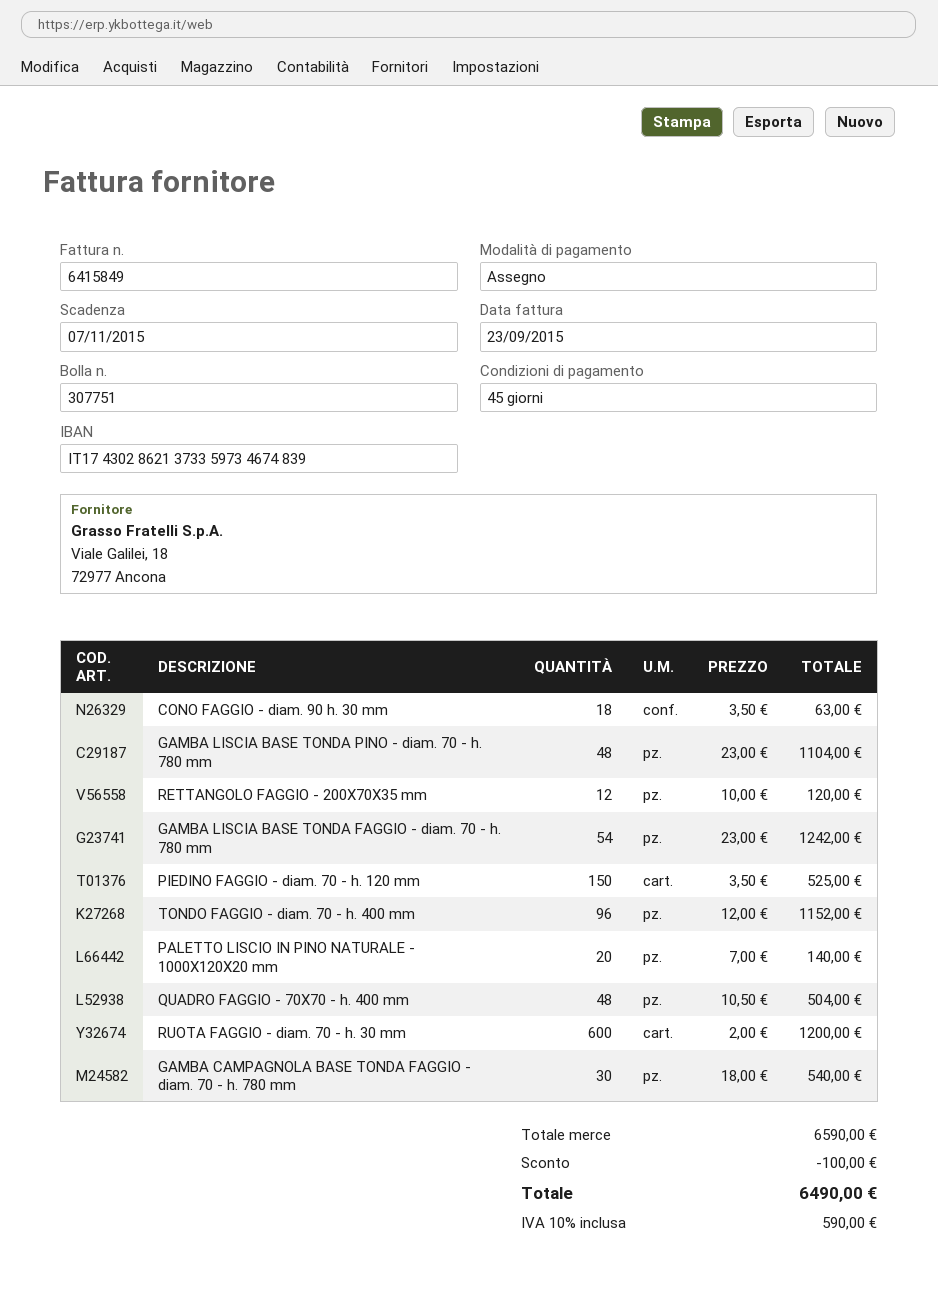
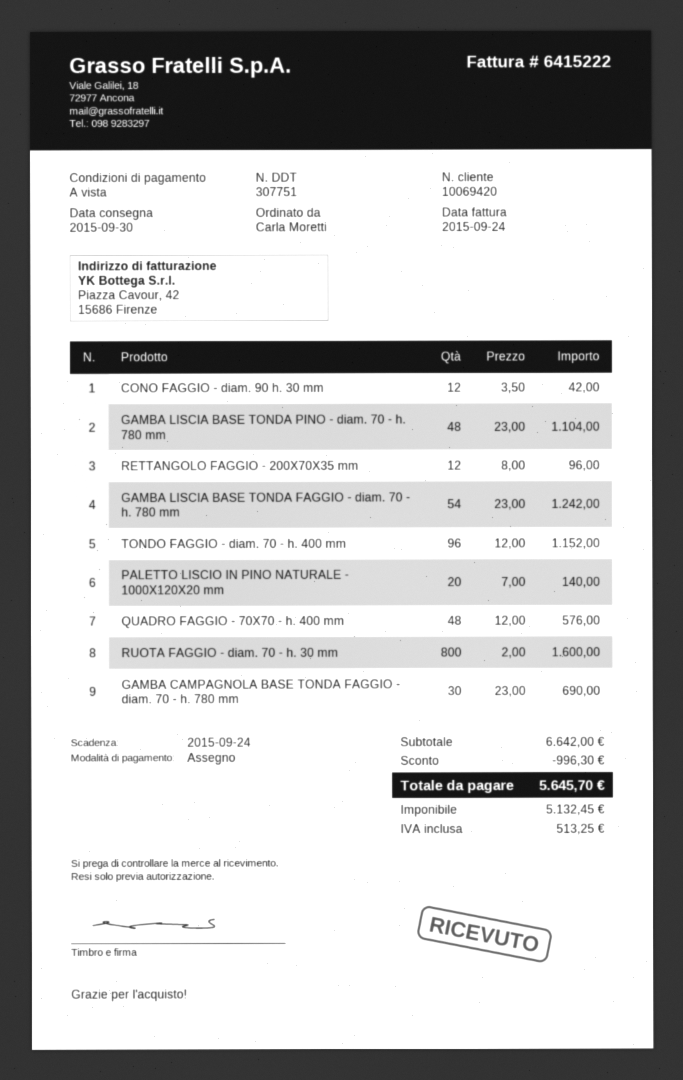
invoice number: 6415849 -> 6415222
invoice date: 2015-09-23 -> 2015-09-24
payment terms: 45 days -> on receipt
due date: 2015-11-07 -> 2015-09-24
CONO FAGGIO - diam. 90 h. 30 mm: 18 x 3.50 = 63.00 -> 12 x 3.50 = 42.00
RETTANGOLO FAGGIO - 200X70X35 mm: 12 x 10.00 = 120.00 -> 12 x 8.00 = 96.00
PIEDINO FAGGIO - diam. 70 - h. 120 mm: 150 x 3.50 = 525.00 -> none
QUADRO FAGGIO - 70X70 - h. 400 mm: 48 x 10.50 = 504.00 -> 48 x 12.00 = 576.00
RUOTA FAGGIO - diam. 70 - h. 30 mm: 600 x 2.00 = 1200.00 -> 800 x 2.00 = 1600.00
GAMBA CAMPAGNOLA BASE TONDA FAGGIO - diam. 70 - h. 780 mm: 30 x 18.00 = 540.00 -> 30 x 23.00 = 690.00
subtotal: 6590.00 -> 6642.00
discount: 100.00 -> 996.30
tax: 590.00 -> 513.25
total: 6490.00 -> 5645.70

